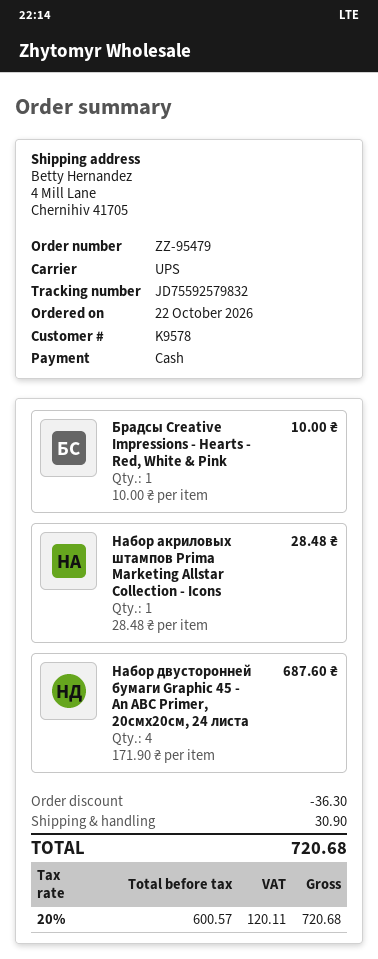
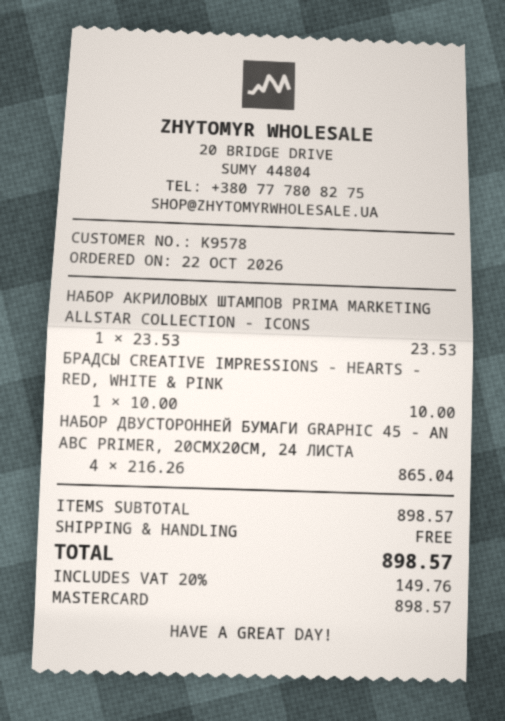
payment method: cash -> Mastercard
Набор акриловых штампов Prima Marketing Allstar Collection - Icons: 1 x 28.48 = 28.48 -> 1 x 23.53 = 23.53
Набор двусторонней бумаги Graphic 45 - An ABC Primer, 20смх20см, 24 листа: 4 x 171.90 = 687.60 -> 4 x 216.26 = 865.04
discount: 36.30 -> none
shipping: 30.90 -> 0.00
tax: 20% = 120.11 -> 20% = 149.76
total: 720.68 -> 898.57

